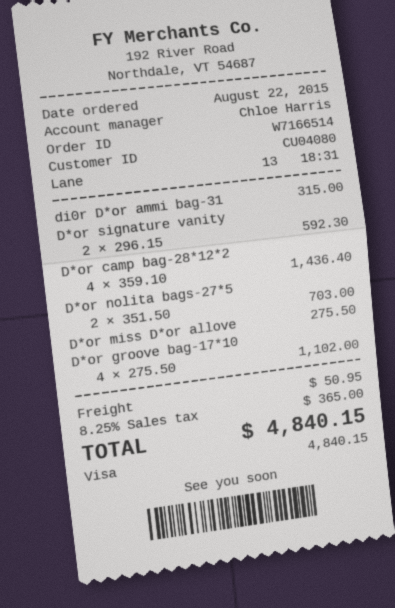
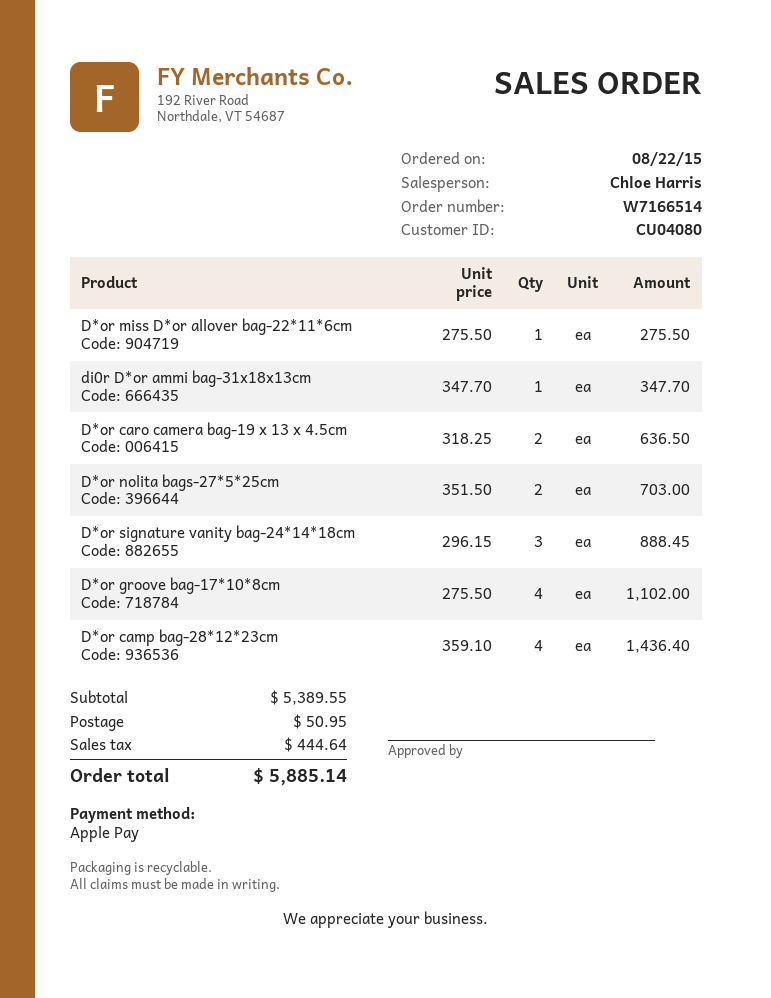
payment method: Visa -> Apple Pay
di0r D*or ammi bag-31: 1 x 315.00 = 315.00 -> 1 x 347.70 = 347.70
D*or signature vanity: 2 x 296.15 = 592.30 -> 3 x 296.15 = 888.45
D*or caro camera bag-19 x 13 x 4.5cm: none -> 2 x 318.25 = 636.50
tax: 365.00 -> 444.64
total: 4840.15 -> 5885.14

